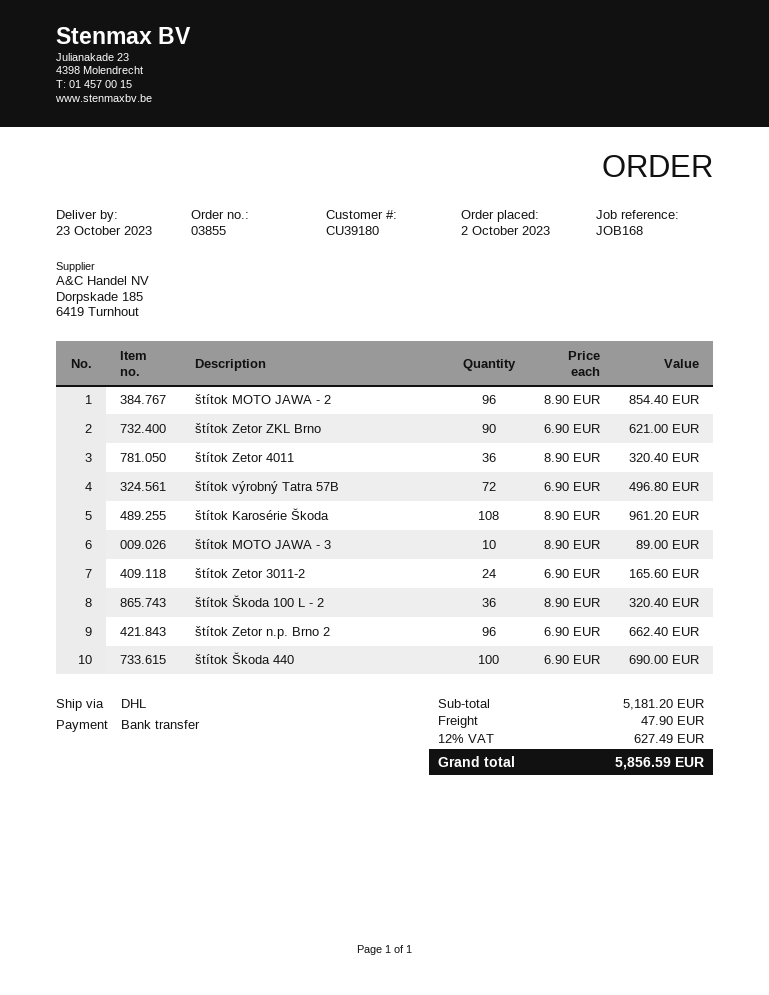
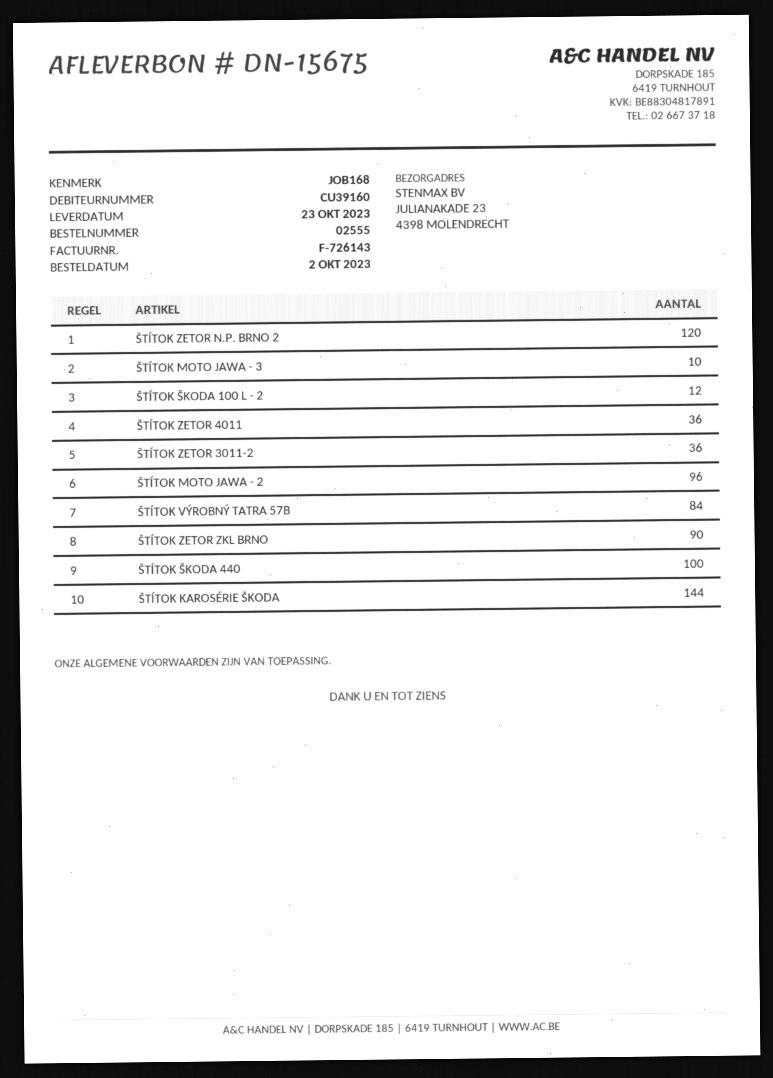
order number: 03855 -> 02555
customer number: CU39180 -> CU39160
štítok výrobný Tatra 57B: 72 -> 84
štítok Karosérie Škoda: 108 -> 144
štítok Zetor 3011-2: 24 -> 36
štítok Škoda 100 L - 2: 36 -> 12
štítok Zetor n.p. Brno 2: 96 -> 120

